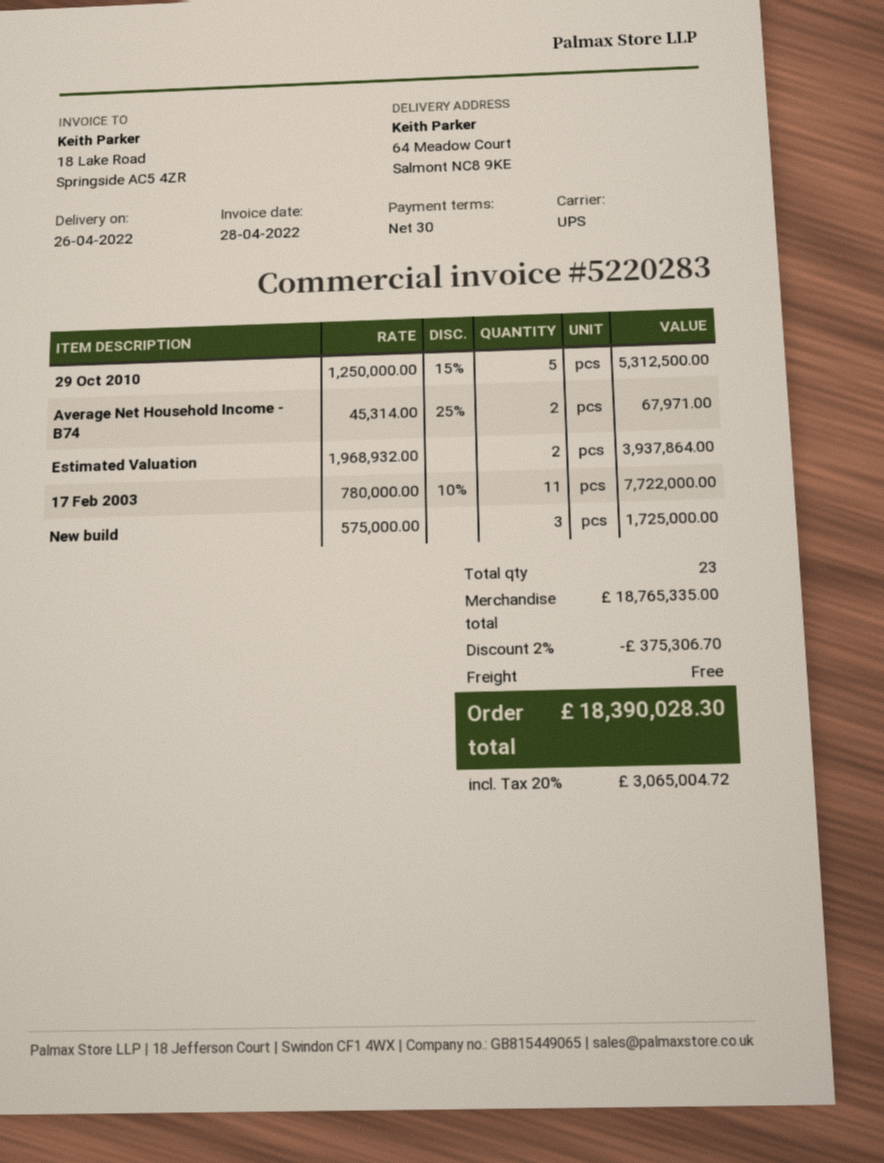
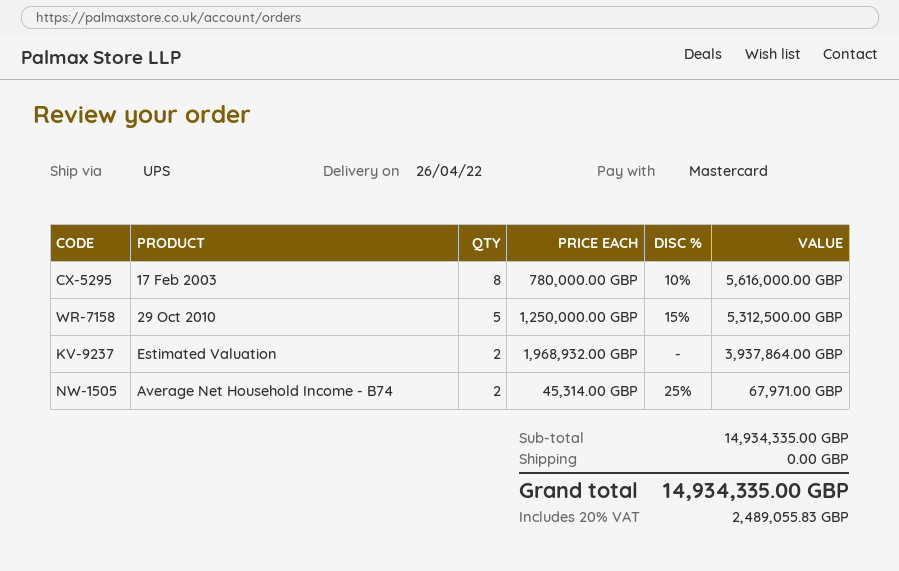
17 Feb 2003: 11 x 780000.00 - 10% = 7722000.00 -> 8 x 780000.00 - 10% = 5616000.00
New build: 3 x 575000.00 = 1725000.00 -> none
subtotal: 18765335.00 -> 14934335.00
discount: 2% = 375306.70 -> none
tax: 20% = 3065004.72 -> 20% = 2489055.83
total: 18390028.30 -> 14934335.00

